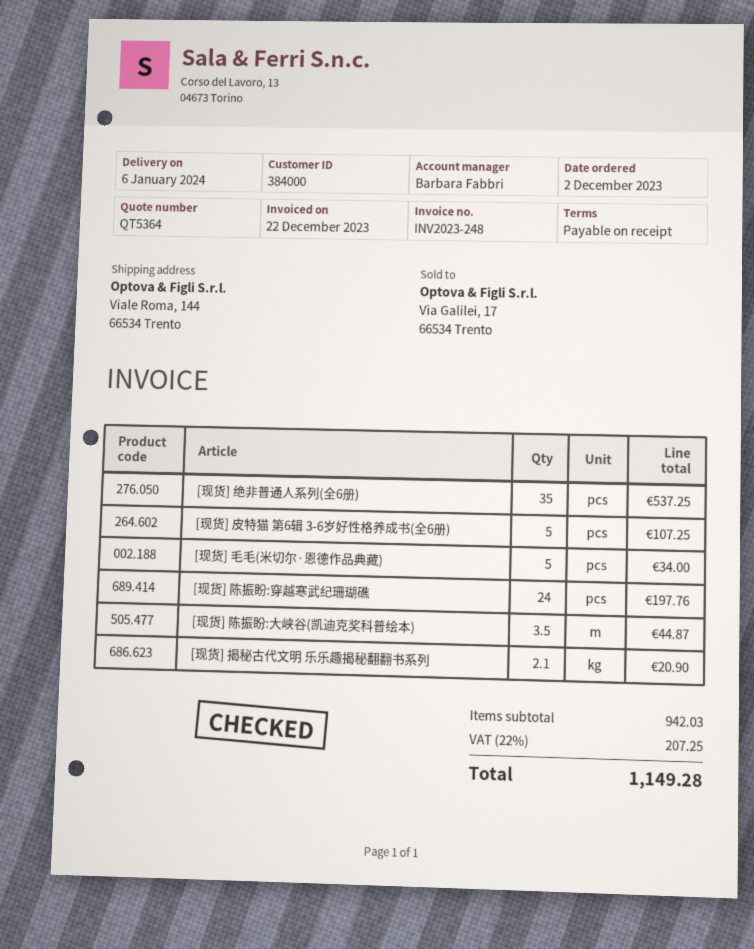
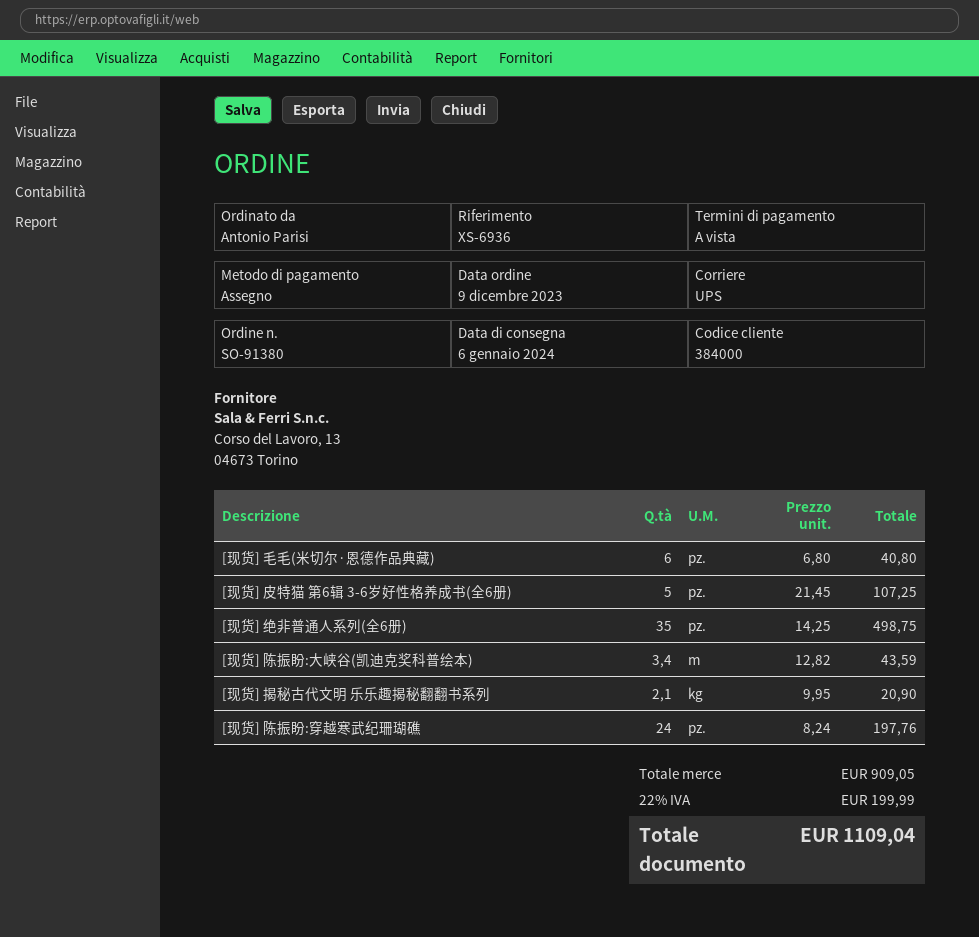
order date: 2023-12-02 -> 2023-12-09
[现货] 绝非普通人系列(全6册): 35 for 537.25 -> 35 for 498.75
[现货] 毛毛(米切尔·恩德作品典藏): 5 for 34.00 -> 6 for 40.80
[现货] 陈振盼:大峡谷(凯迪克奖科普绘本): 3.5 for 44.87 -> 3.4 for 43.59
subtotal: 942.03 -> 909.05
tax: 22% = 207.25 -> 22% = 199.99
total: 1149.28 -> 1109.04

